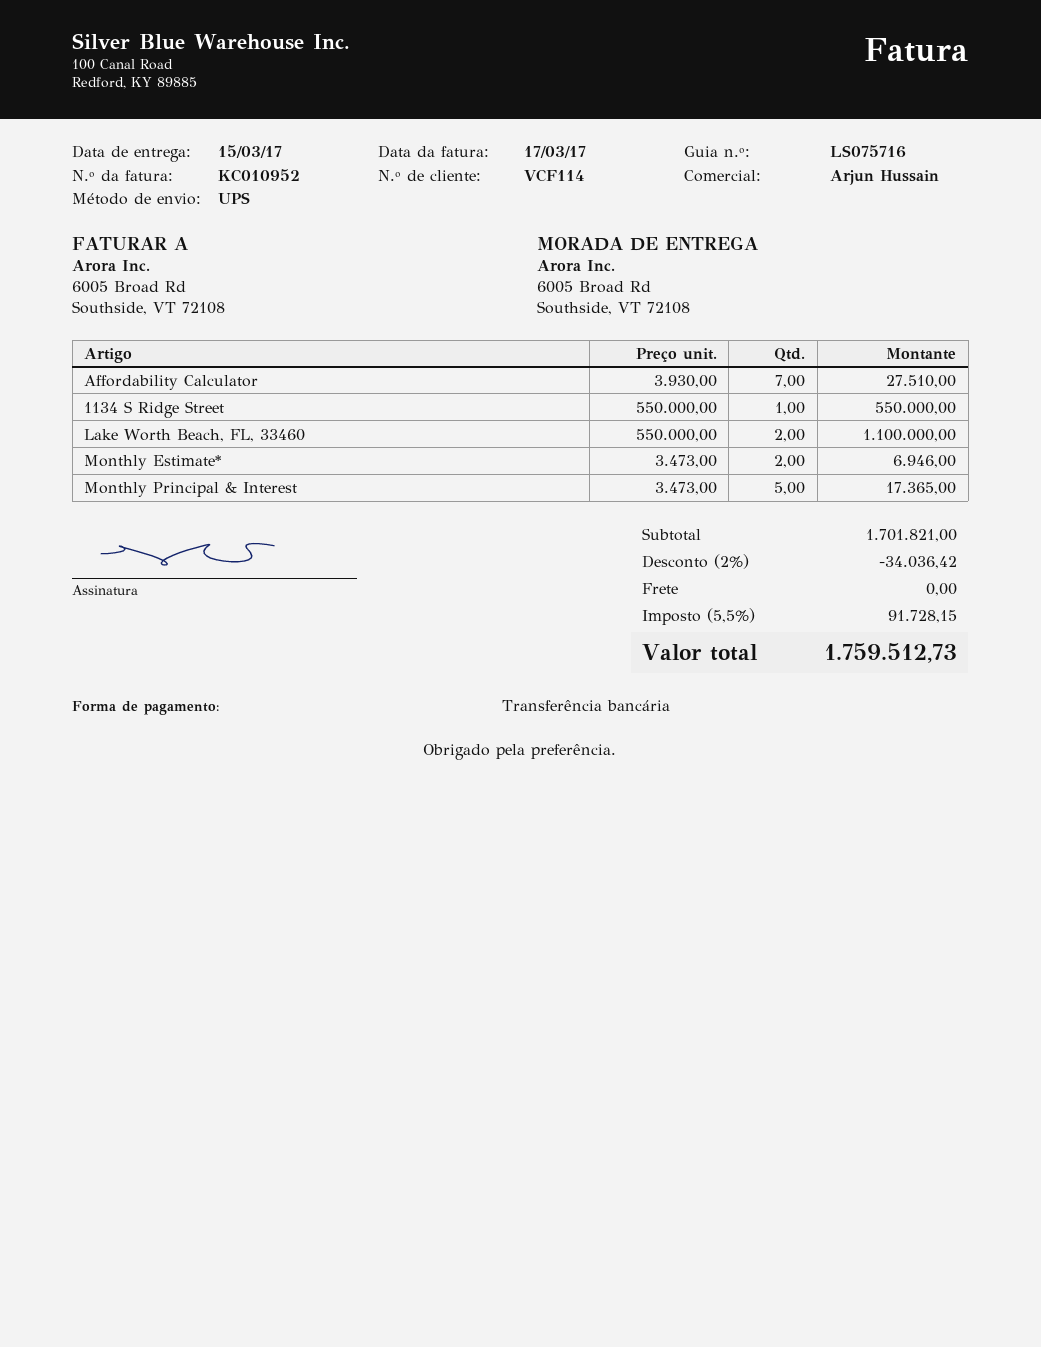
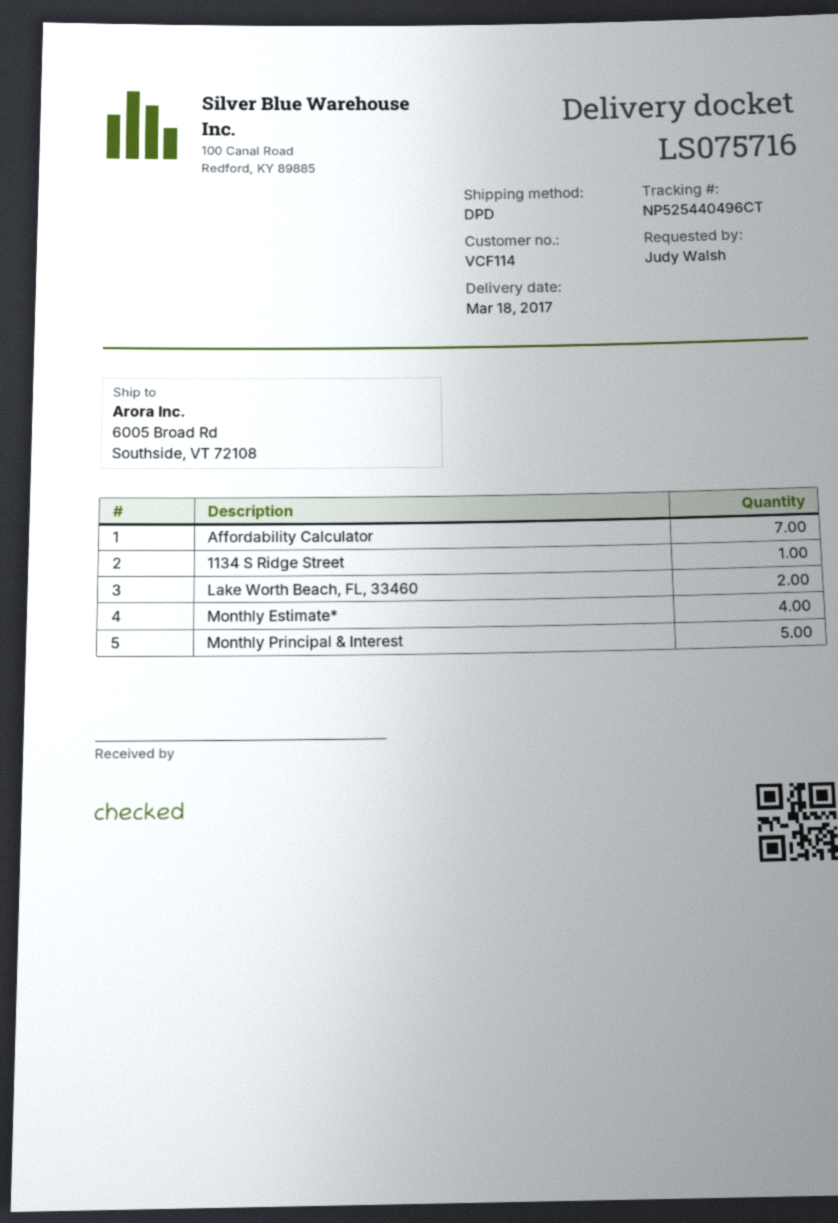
delivery date: 2017-03-15 -> 2017-03-18
shipping method: UPS -> DPD
Monthly Estimate*: 2 -> 4

